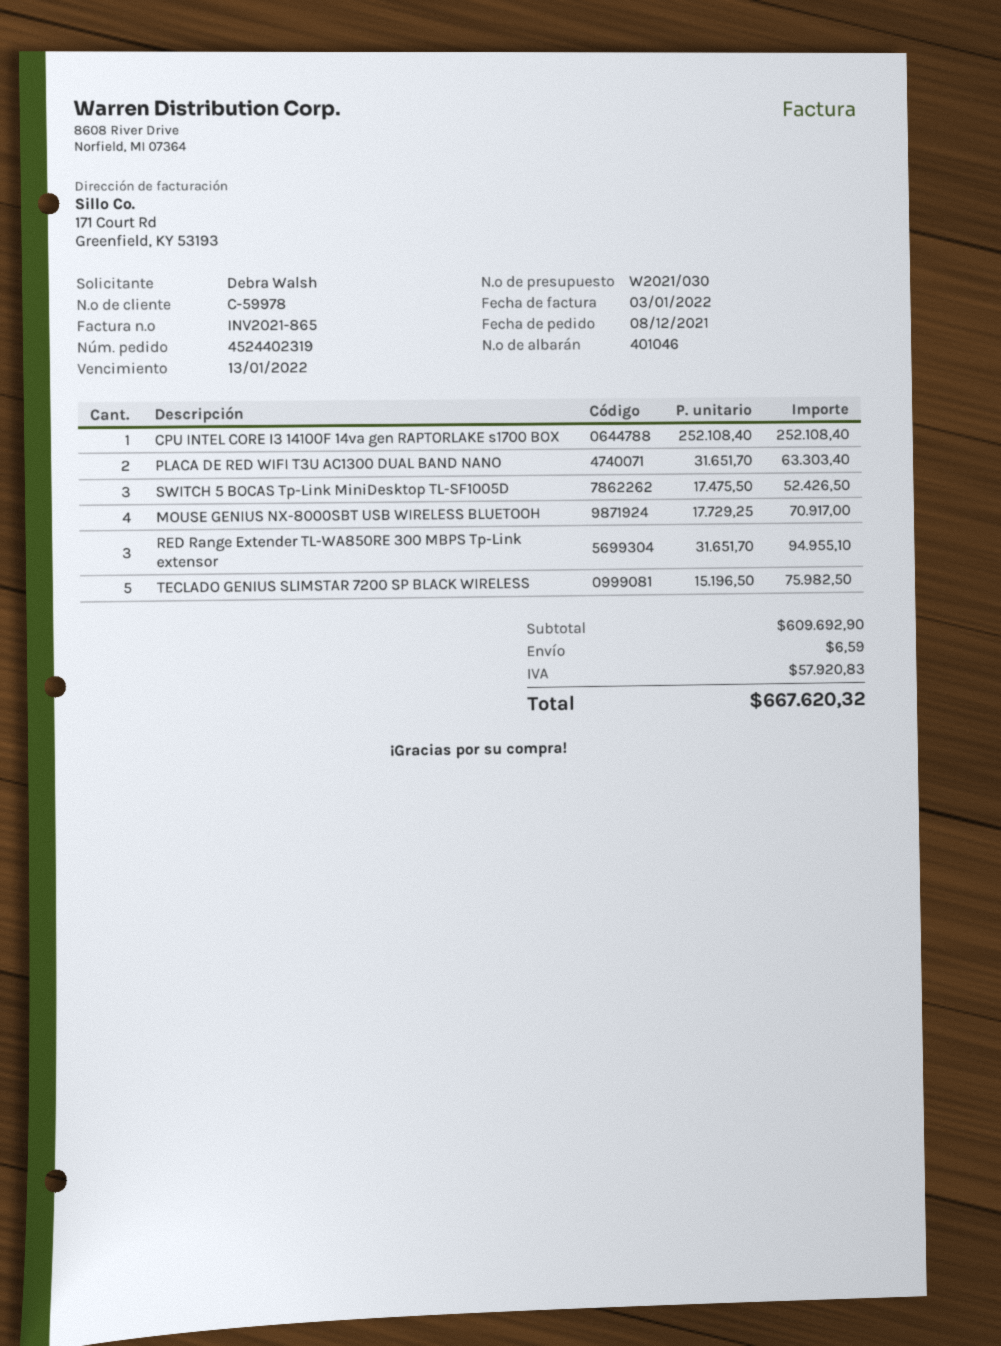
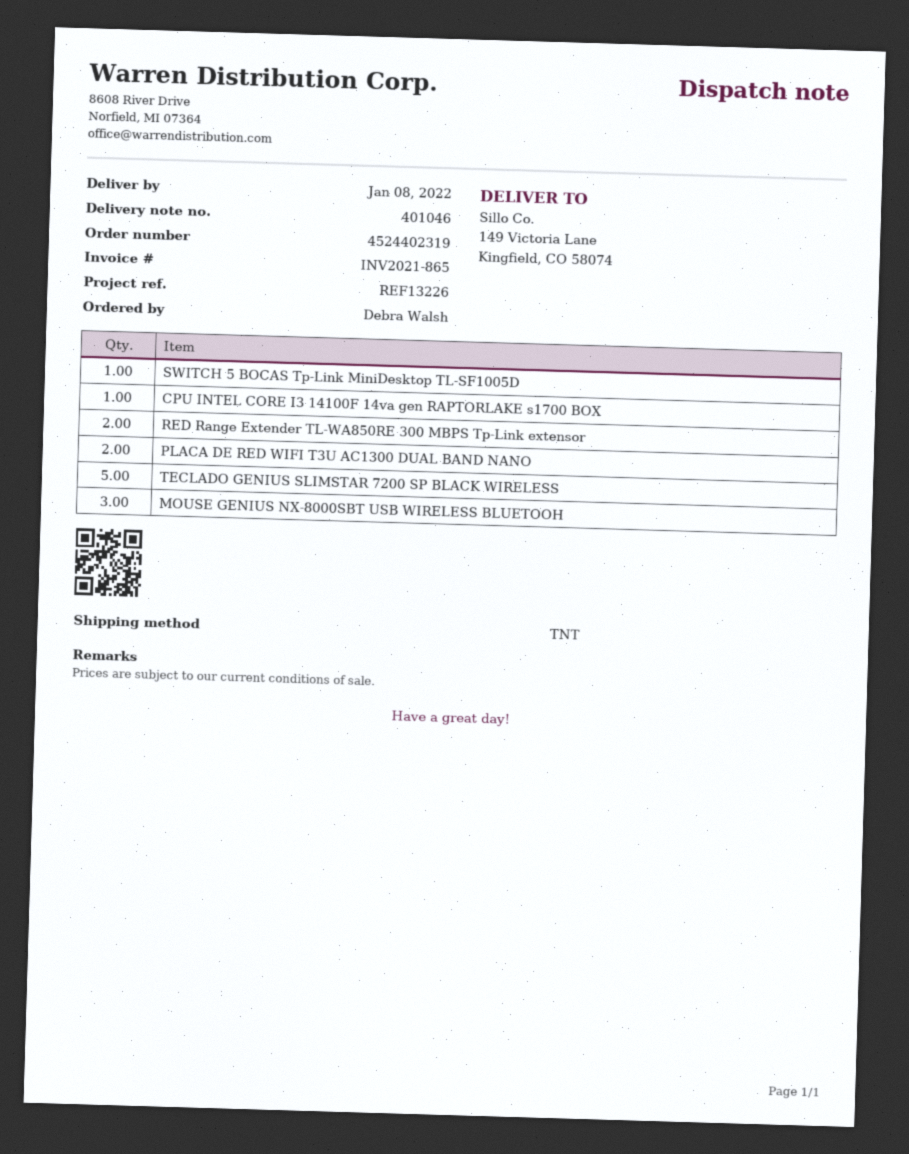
SWITCH 5 BOCAS Tp-Link MiniDesktop TL-SF1005D: 3 -> 1
MOUSE GENIUS NX-8000SBT USB WIRELESS BLUETOOH: 4 -> 3
RED Range Extender TL-WA850RE 300 MBPS Tp-Link extensor: 3 -> 2

